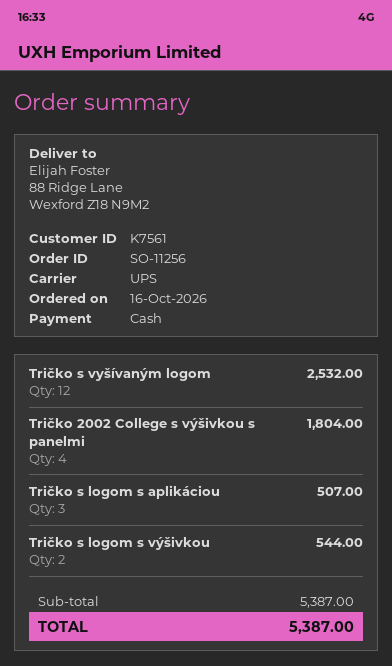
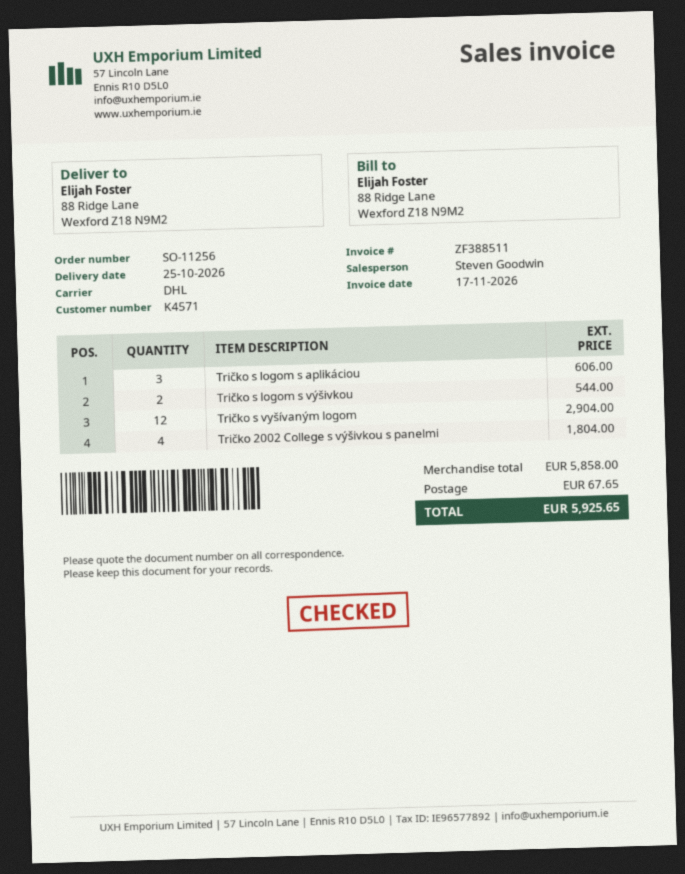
customer number: K7561 -> K4571
shipping method: UPS -> DHL
Tričko s vyšívaným logom: 12 for 2532.00 -> 12 for 2904.00
Tričko s logom s aplikáciou: 3 for 507.00 -> 3 for 606.00
subtotal: 5387.00 -> 5858.00
shipping: none -> 67.65
total: 5387.00 -> 5925.65

